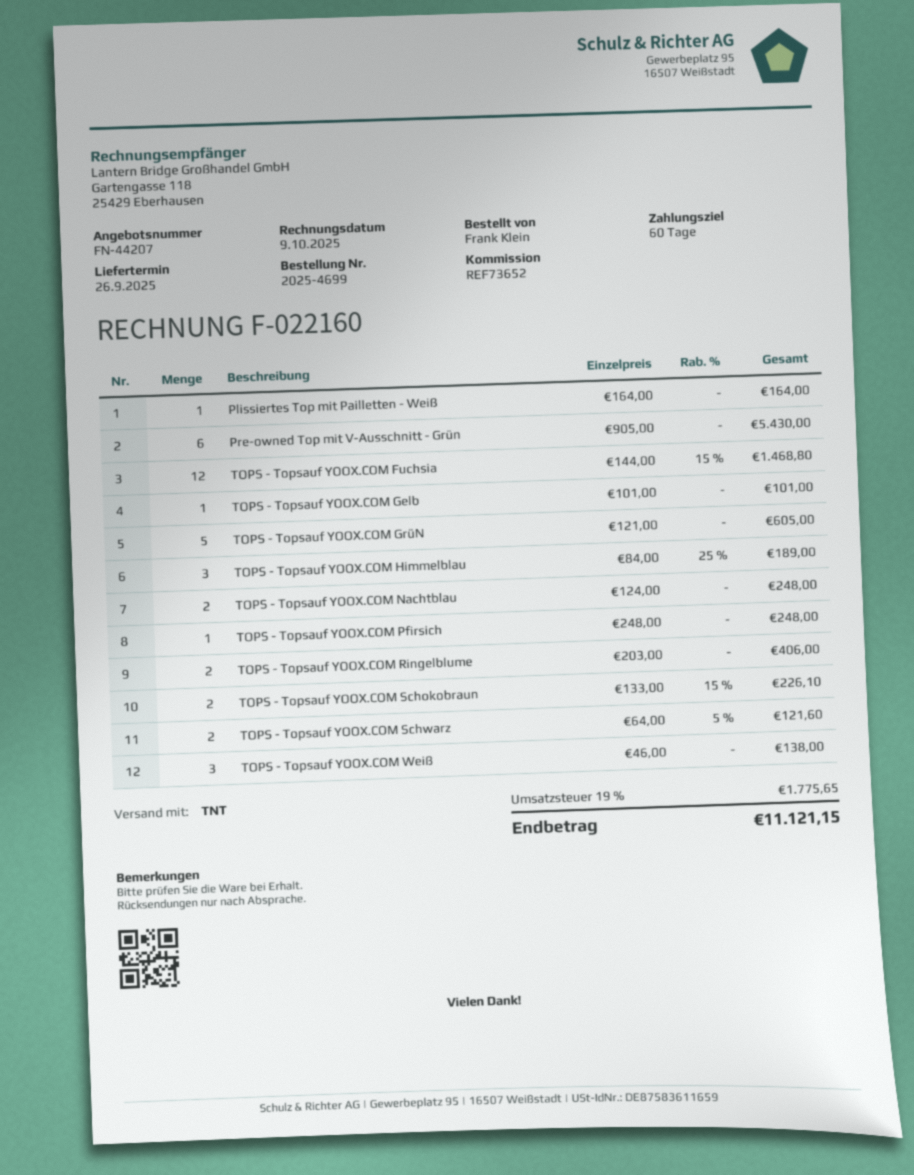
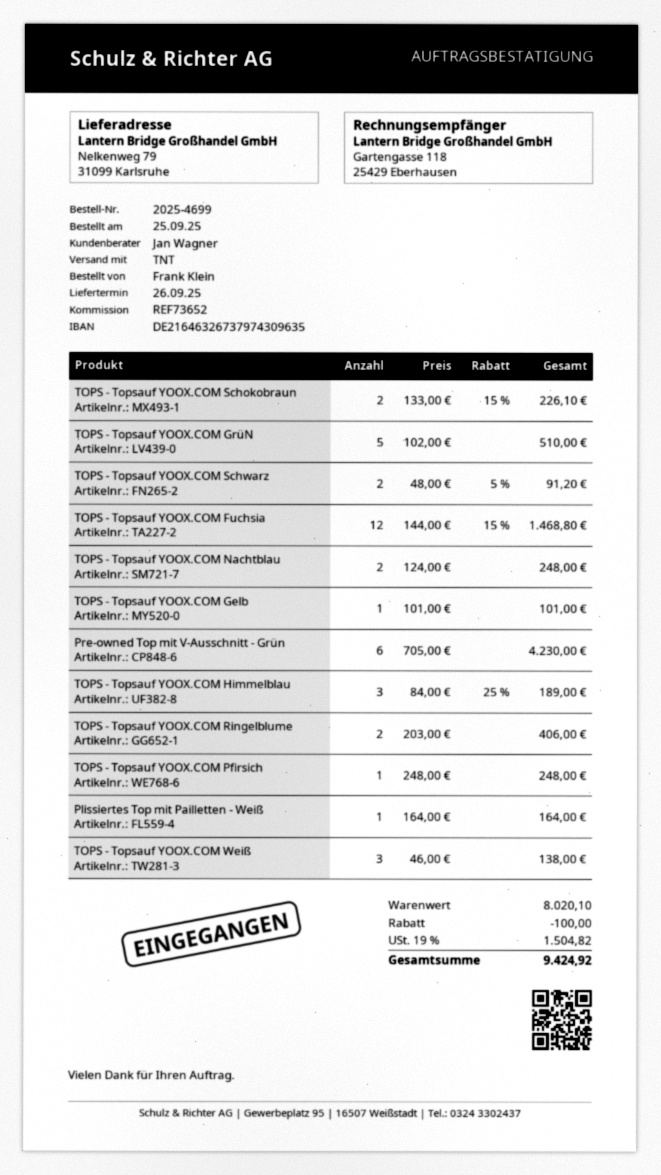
Pre-owned Top mit V-Ausschnitt - Grün: 6 x 905.00 = 5430.00 -> 6 x 705.00 = 4230.00
TOPS - Topsauf YOOX.COM GrüN: 5 x 121.00 = 605.00 -> 5 x 102.00 = 510.00
TOPS - Topsauf YOOX.COM Schwarz: 2 x 64.00 - 5% = 121.60 -> 2 x 48.00 - 5% = 91.20
discount: none -> 100.00
tax: 19% = 1775.65 -> 19% = 1504.82
total: 11121.15 -> 9424.92

